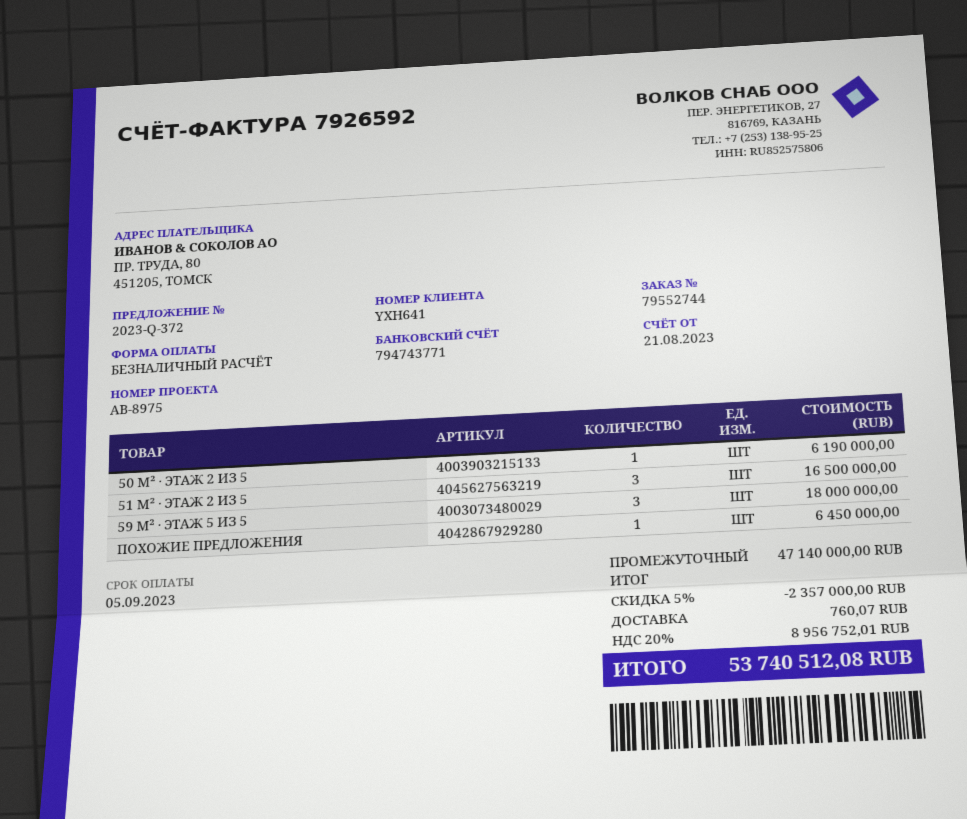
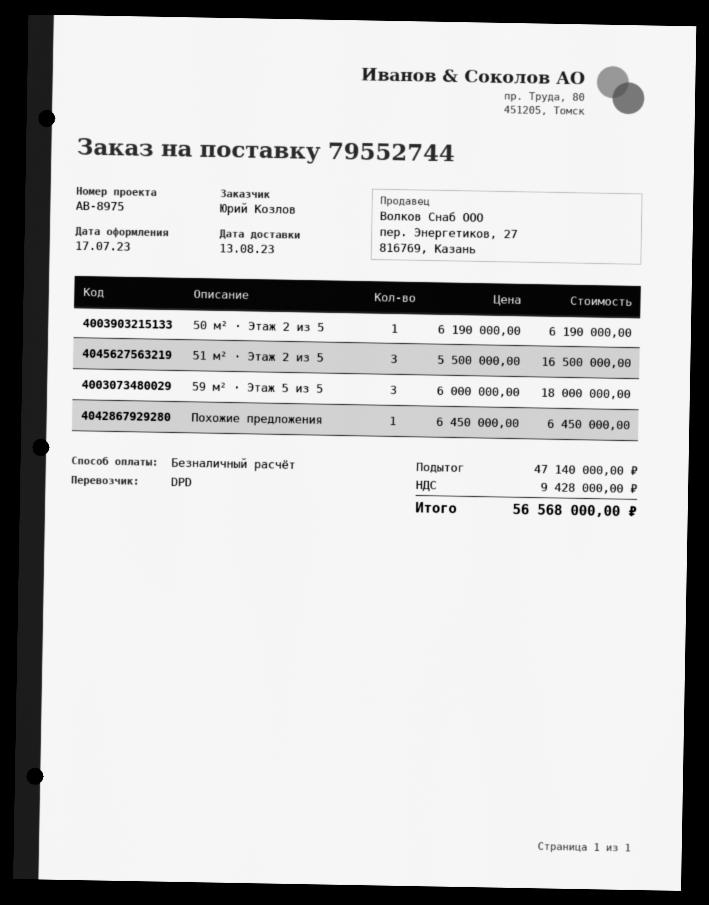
discount: 5% = 2357000.00 -> none
shipping: 760.07 -> none
tax: 8956752.01 -> 9428000.00
total: 53740512.08 -> 56568000.00

